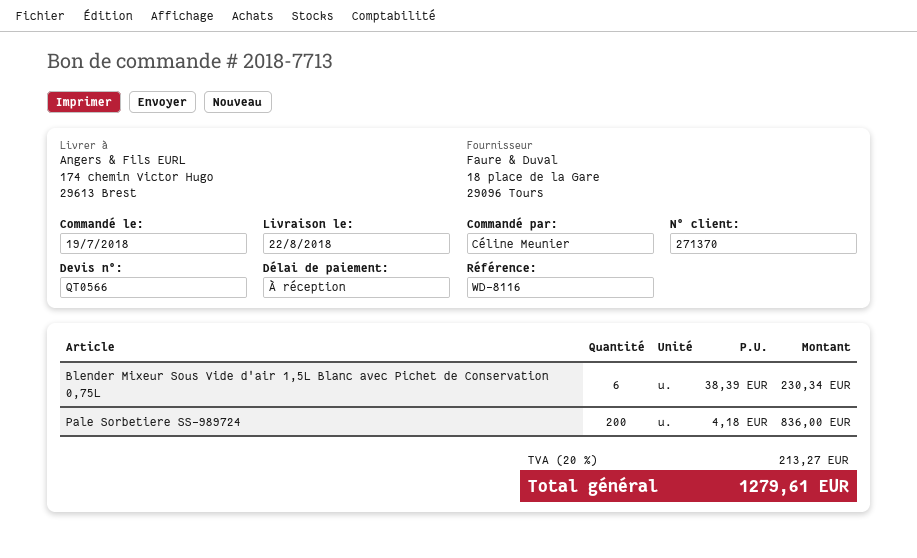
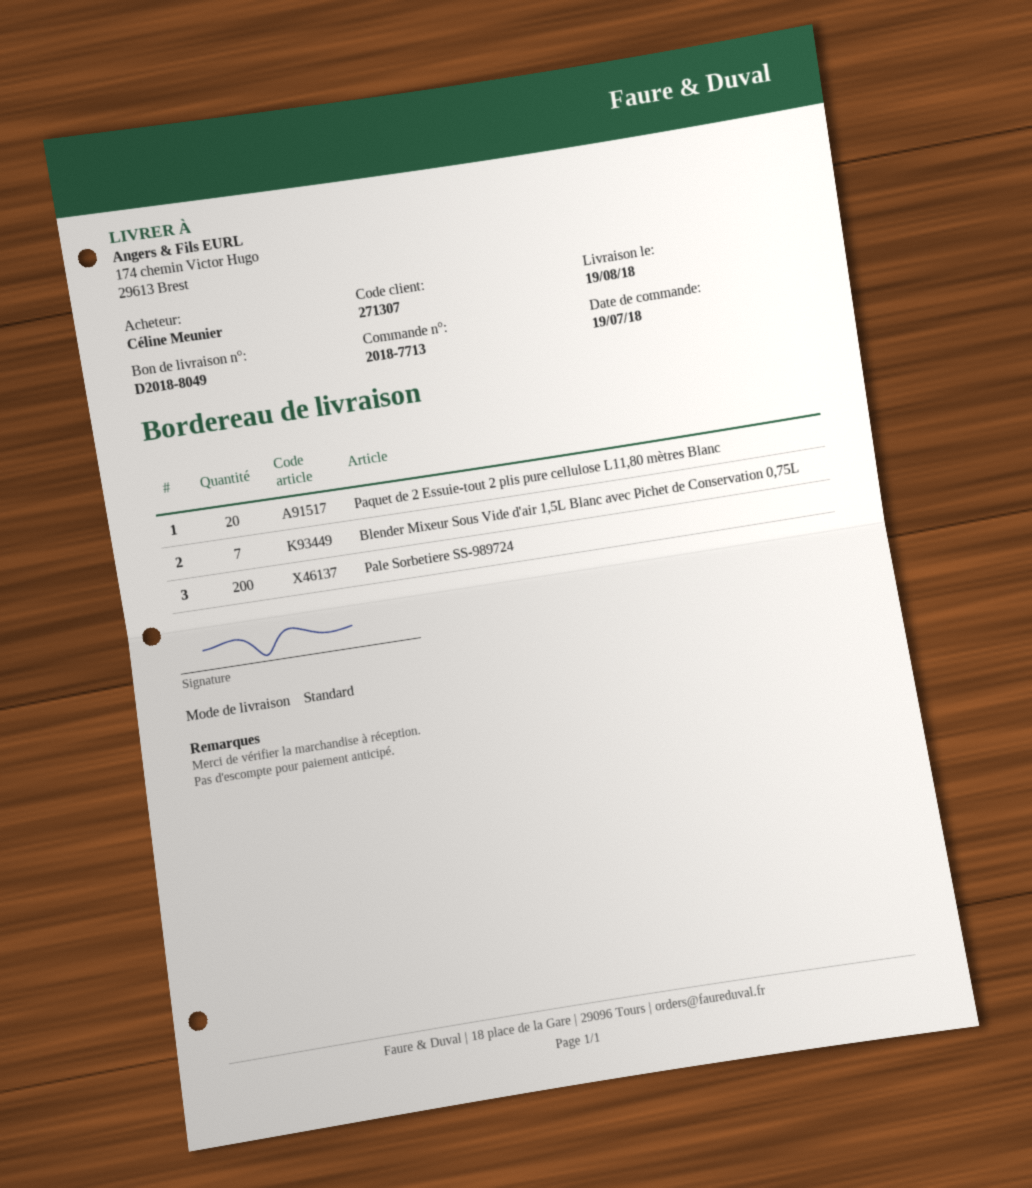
delivery date: 2018-08-22 -> 2018-08-19
customer number: 271370 -> 271307
Blender Mixeur Sous Vide d'air 1,5L Blanc avec Pichet de Conservation 0,75L: 6 -> 7
Paquet de 2 Essuie-tout 2 plis pure cellulose L11,80 mètres Blanc: none -> 20

